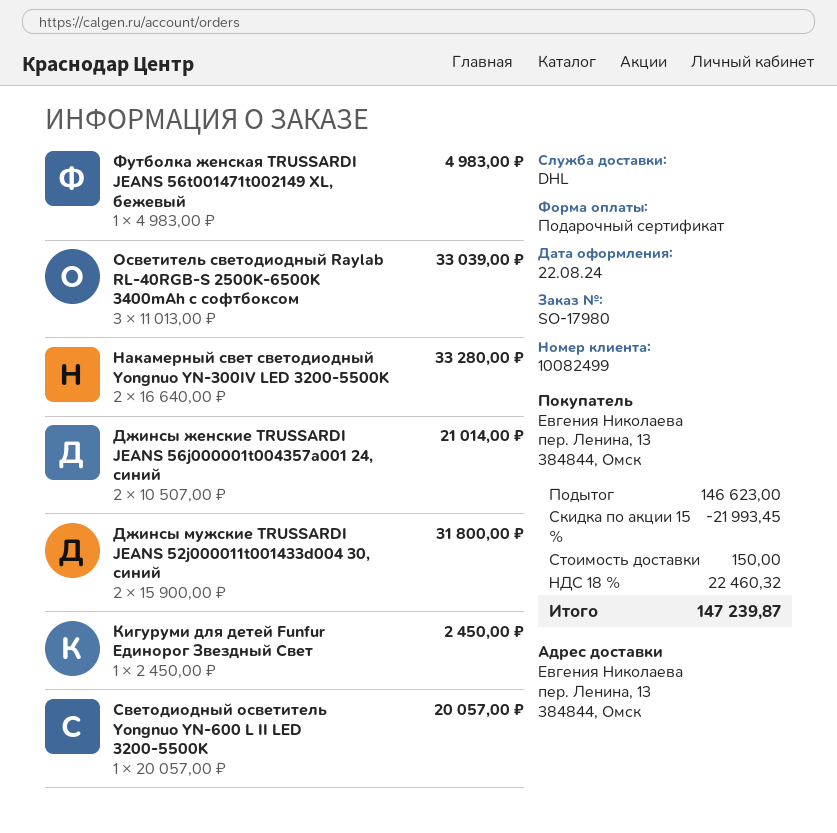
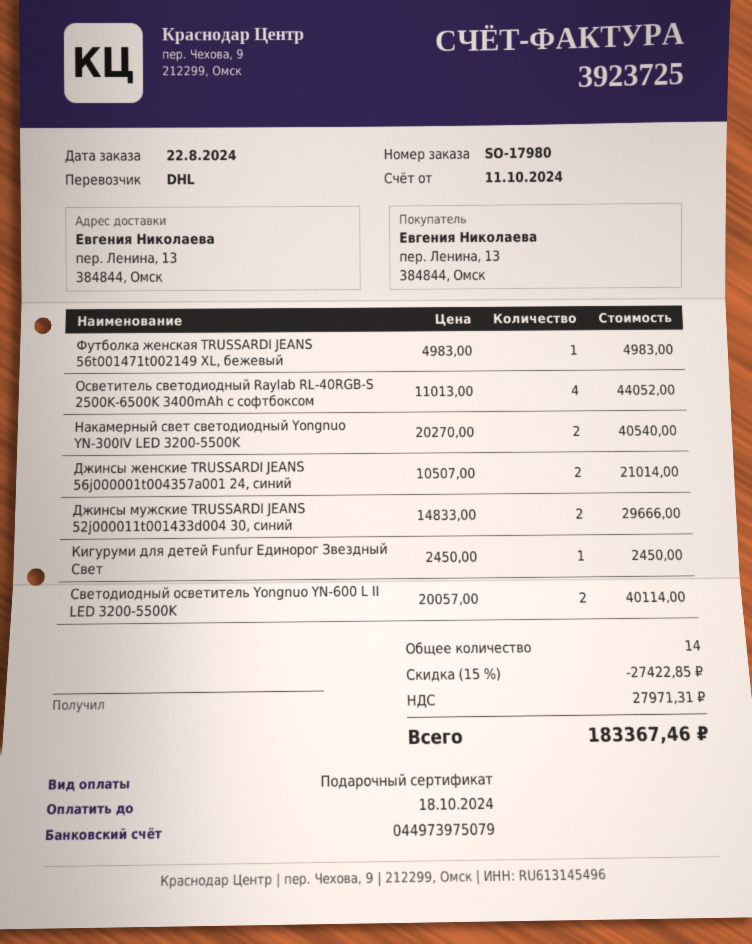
Осветитель светодиодный Raylab RL-40RGB-S 2500K-6500K 3400mAh c софтбоксом: 3 x 11013.00 = 33039.00 -> 4 x 11013.00 = 44052.00
Накамерный свет светодиодный Yongnuo YN-300IV LED 3200-5500K: 2 x 16640.00 = 33280.00 -> 2 x 20270.00 = 40540.00
Джинсы мужские TRUSSARDI JEANS 52j000011t001433d004 30, синий: 2 x 15900.00 = 31800.00 -> 2 x 14833.00 = 29666.00
Светодиодный осветитель Yongnuo YN-600 L II LED 3200-5500K: 1 x 20057.00 = 20057.00 -> 2 x 20057.00 = 40114.00
discount: 15% = 21993.45 -> 15% = 27422.85
shipping: 150.00 -> none
tax: 22460.32 -> 27971.31
total: 147239.87 -> 183367.46

